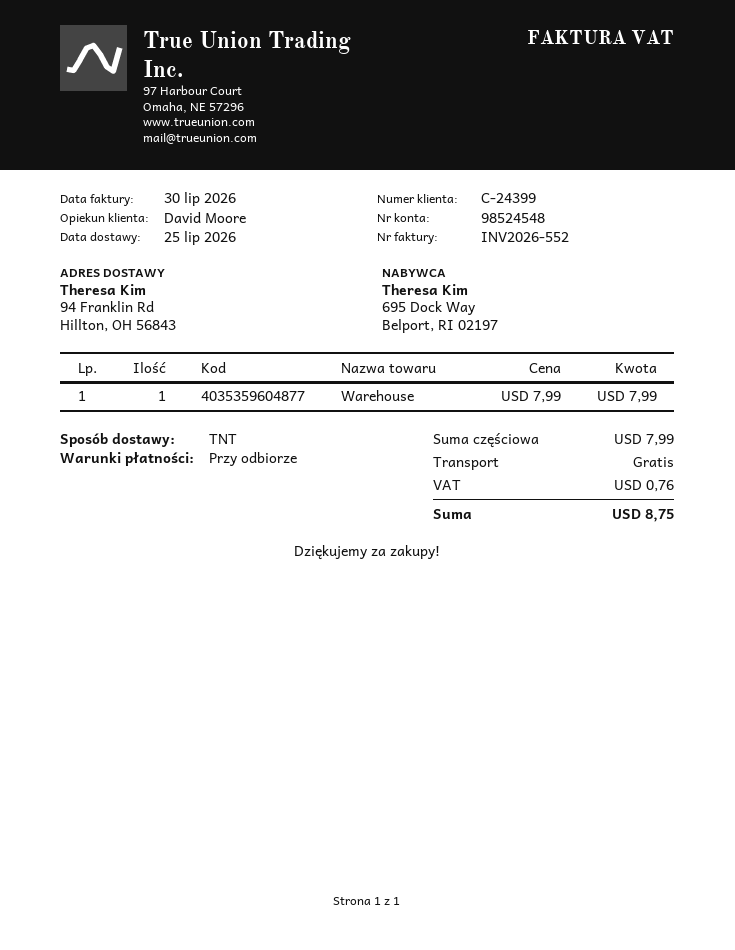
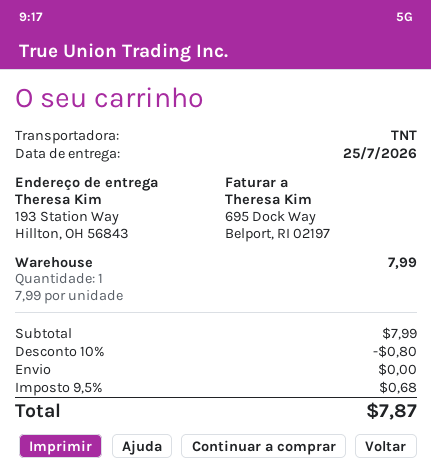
ship to: 94 Franklin Rd, Hillton, OH 56843 -> 193 Station Way, Hillton, OH 56843
discount: none -> 10% = 0.80
tax: 0.76 -> 0.68
total: 8.75 -> 7.87

